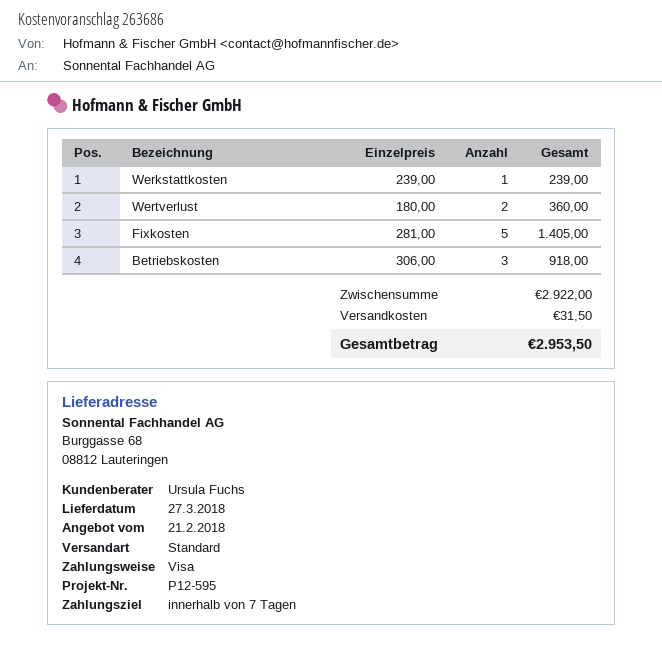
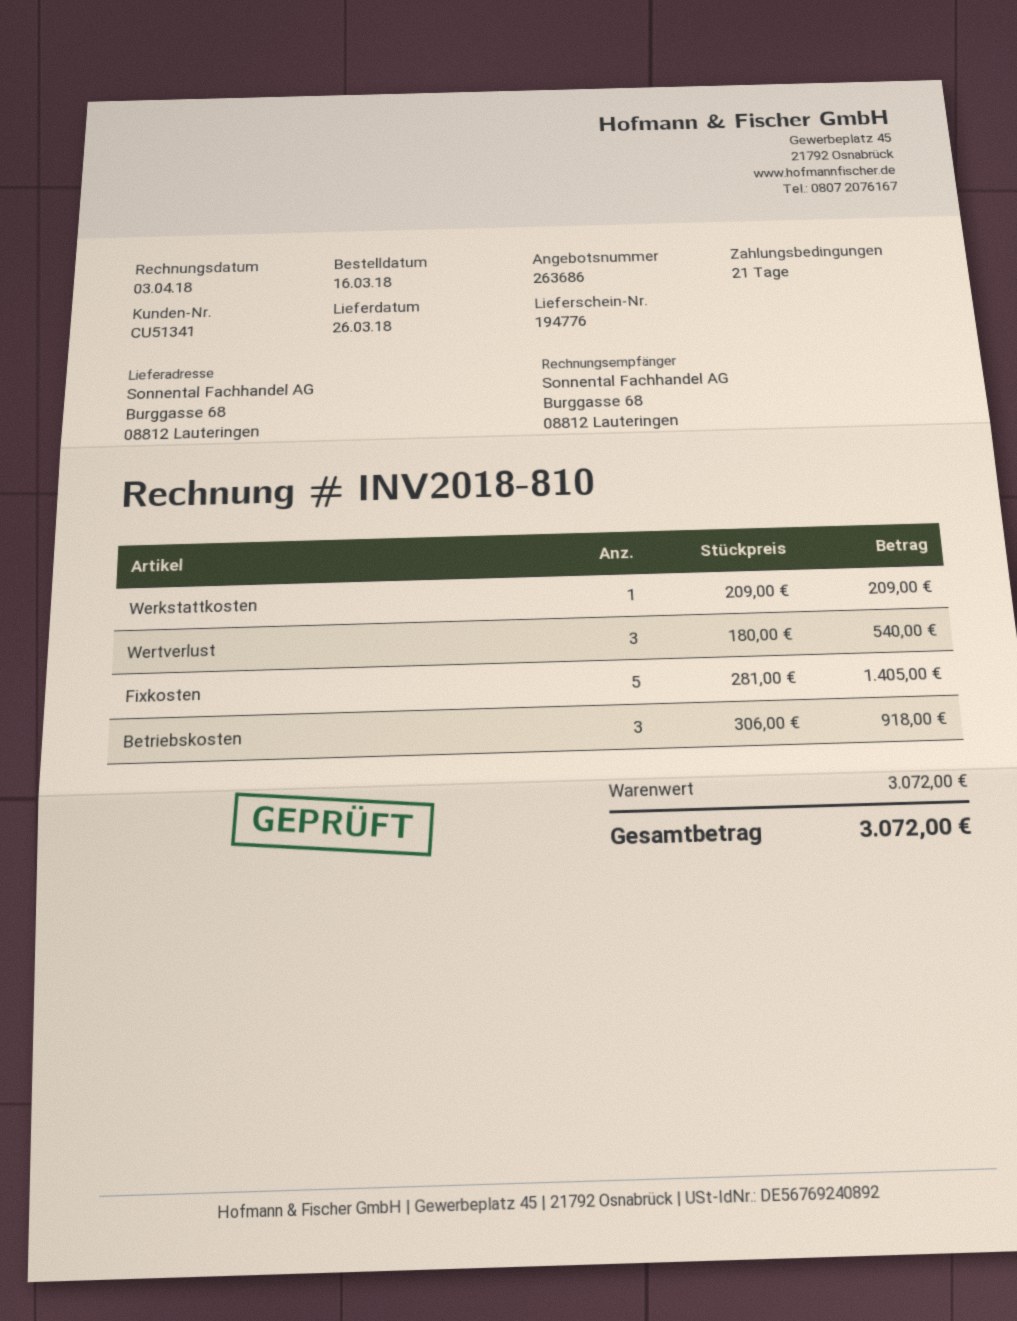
delivery date: 2018-03-27 -> 2018-03-26
payment terms: 7 days -> 21 days
Werkstattkosten: 1 x 239.00 = 239.00 -> 1 x 209.00 = 209.00
Wertverlust: 2 x 180.00 = 360.00 -> 3 x 180.00 = 540.00
subtotal: 2922.00 -> 3072.00
shipping: 31.50 -> none
total: 2953.50 -> 3072.00

